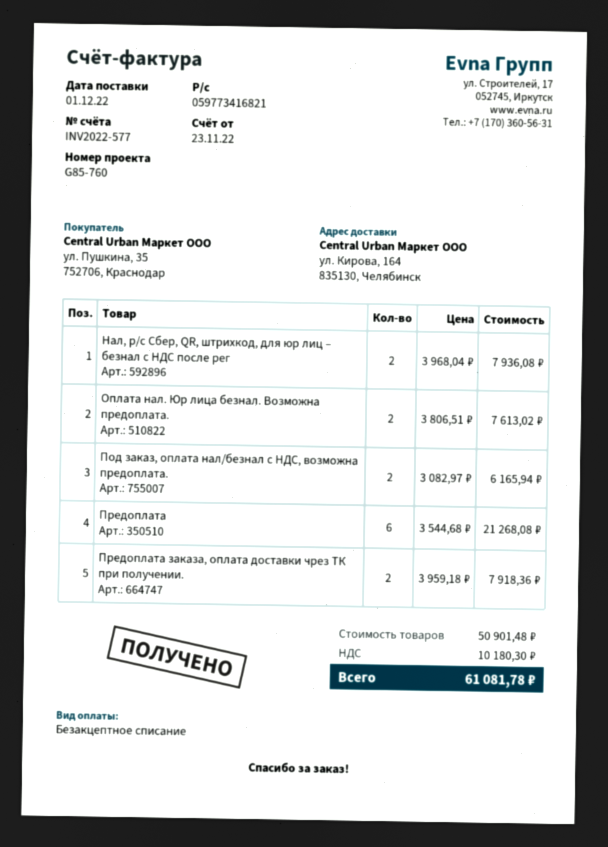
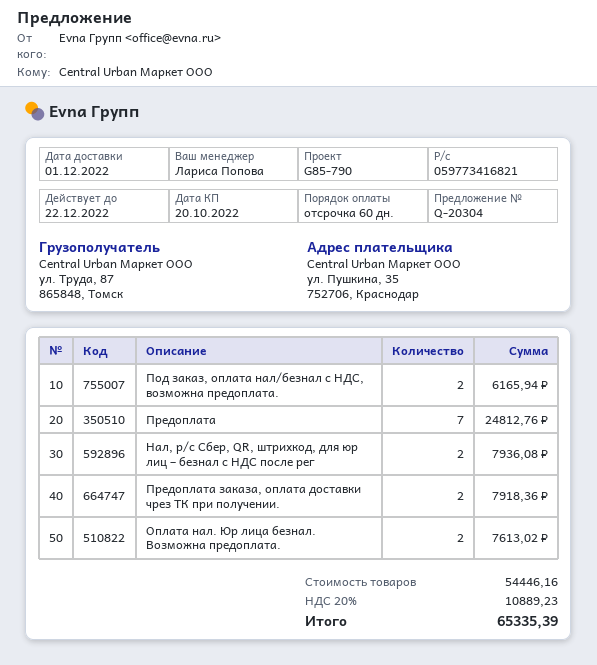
reference: G85-760 -> G85-790
ship to: ул. Кирова, 164, 835130, Челябинск -> ул. Труда, 87, 865848, Томск
Предоплата: 6 for 21268.08 -> 7 for 24812.76
subtotal: 50901.48 -> 54446.16
tax: 10180.30 -> 10889.23
total: 61081.78 -> 65335.39

